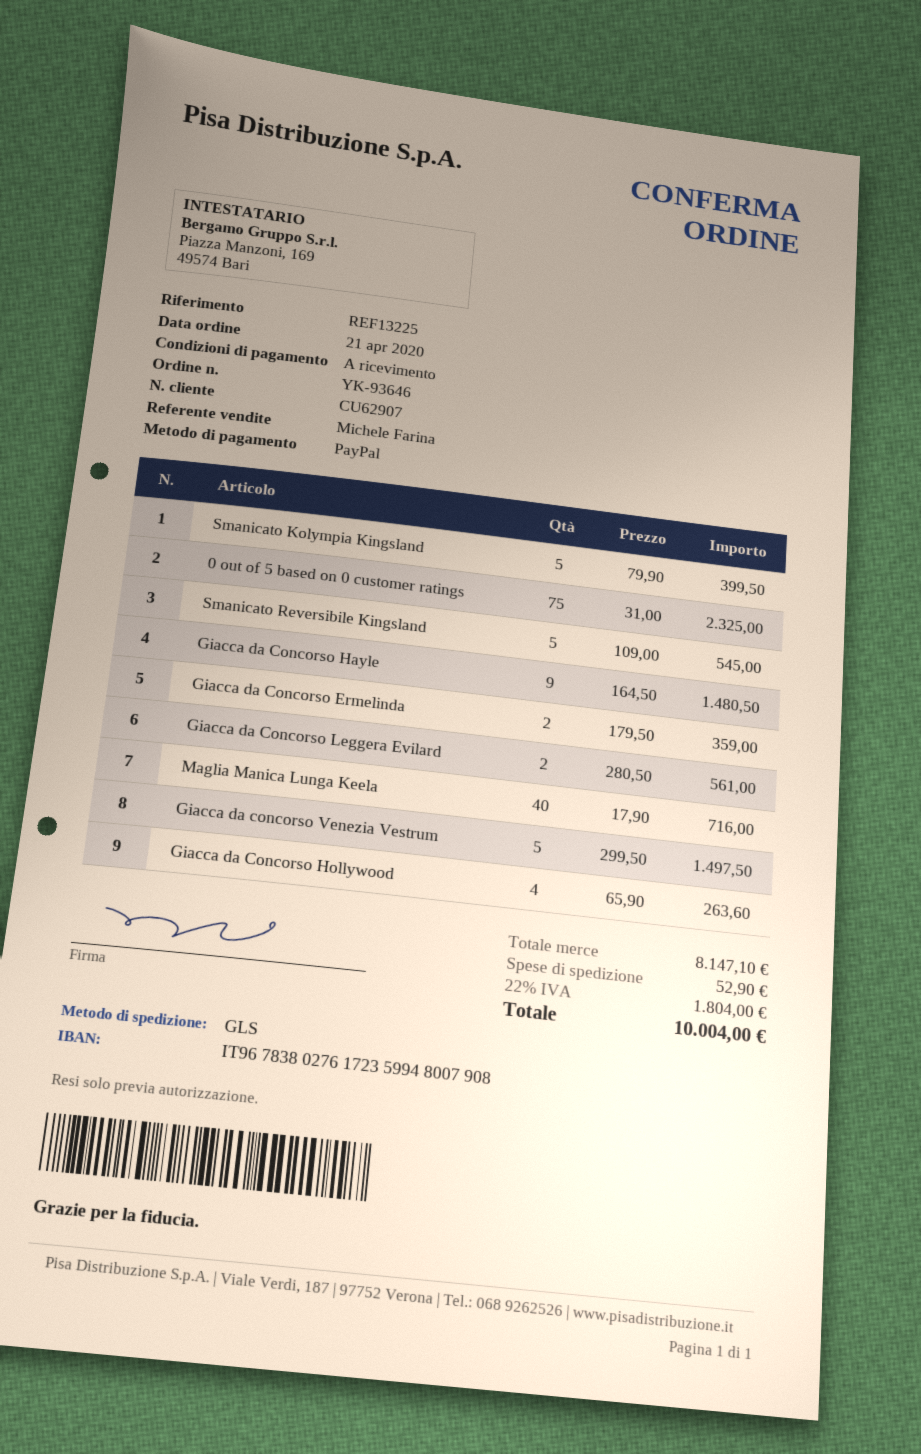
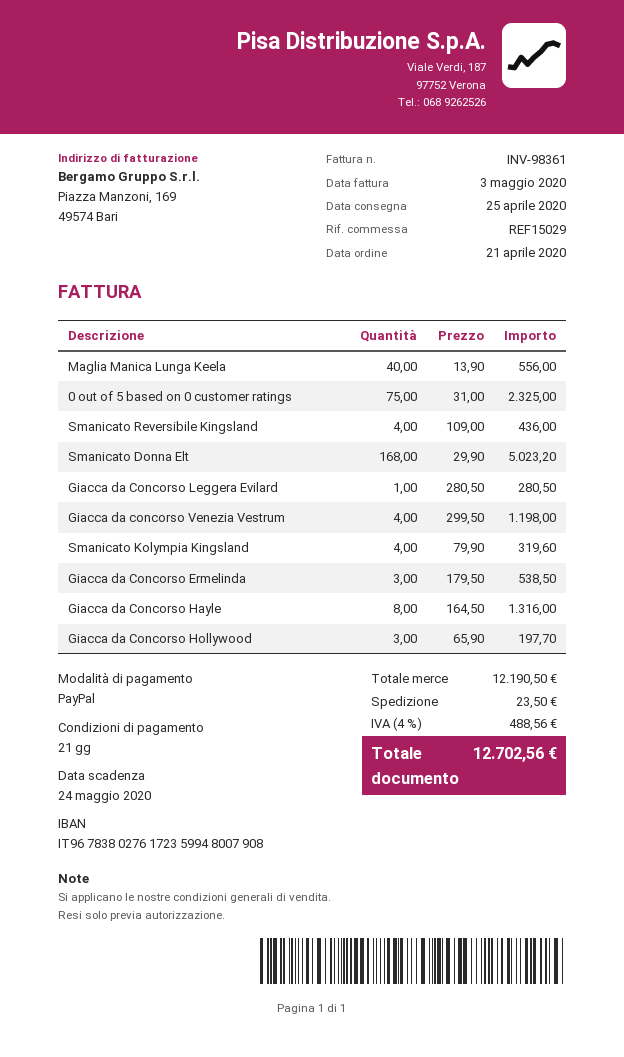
payment terms: on receipt -> 21 days
reference: REF13225 -> REF15029
Smanicato Kolympia Kingsland: 5 x 79.90 = 399.50 -> 4 x 79.90 = 319.60
Smanicato Reversibile Kingsland: 5 x 109.00 = 545.00 -> 4 x 109.00 = 436.00
Giacca da Concorso Hayle: 9 x 164.50 = 1480.50 -> 8 x 164.50 = 1316.00
Giacca da Concorso Ermelinda: 2 x 179.50 = 359.00 -> 3 x 179.50 = 538.50
Giacca da Concorso Leggera Evilard: 2 x 280.50 = 561.00 -> 1 x 280.50 = 280.50
Maglia Manica Lunga Keela: 40 x 17.90 = 716.00 -> 40 x 13.90 = 556.00
Giacca da concorso Venezia Vestrum: 5 x 299.50 = 1497.50 -> 4 x 299.50 = 1198.00
Giacca da Concorso Hollywood: 4 x 65.90 = 263.60 -> 3 x 65.90 = 197.70
Smanicato Donna Elt: none -> 168 x 29.90 = 5023.20
subtotal: 8147.10 -> 12190.50
shipping: 52.90 -> 23.50
tax: 22% = 1804.00 -> 4% = 488.56
total: 10004.00 -> 12702.56

